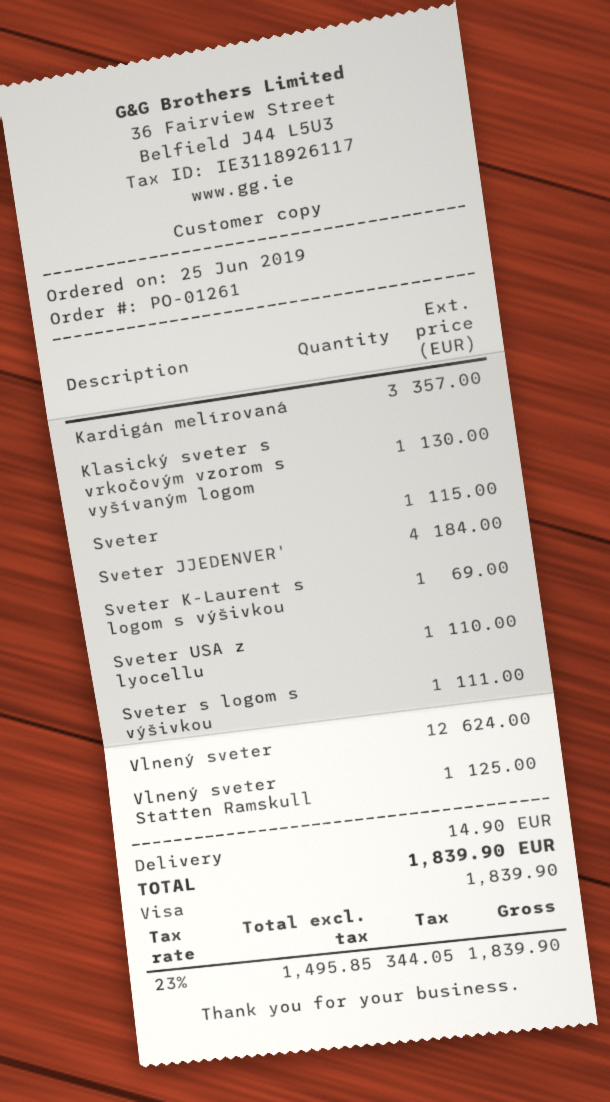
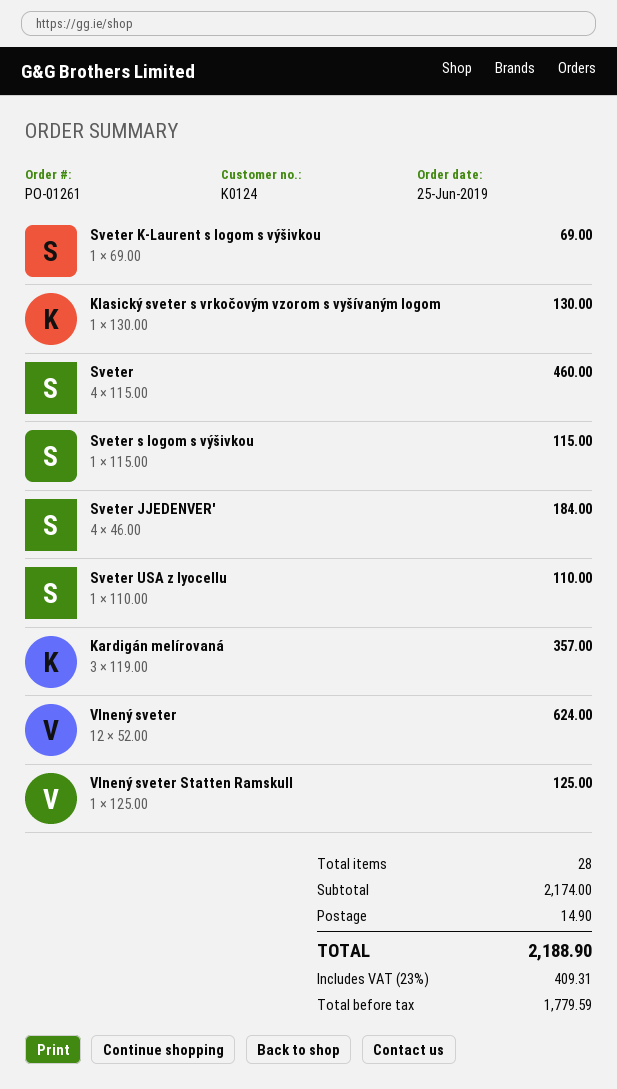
Sveter: 1 for 115.00 -> 4 for 460.00
Sveter s logom s výšivkou: 1 for 111.00 -> 1 for 115.00
net: 1495.85 -> 1779.59
tax: 23% = 344.05 -> 23% = 409.31
total: 1839.90 -> 2188.90

